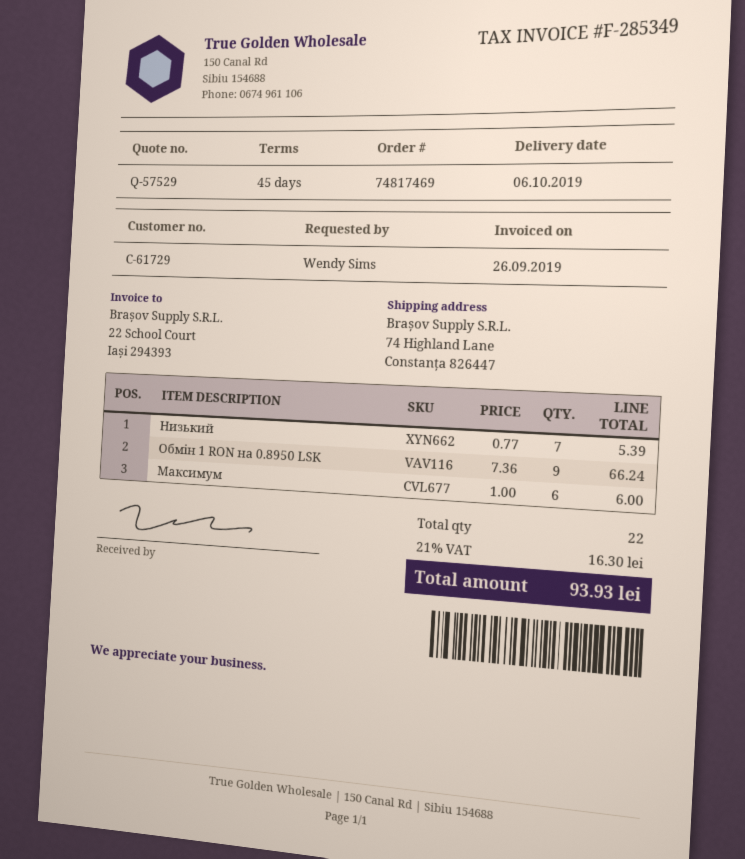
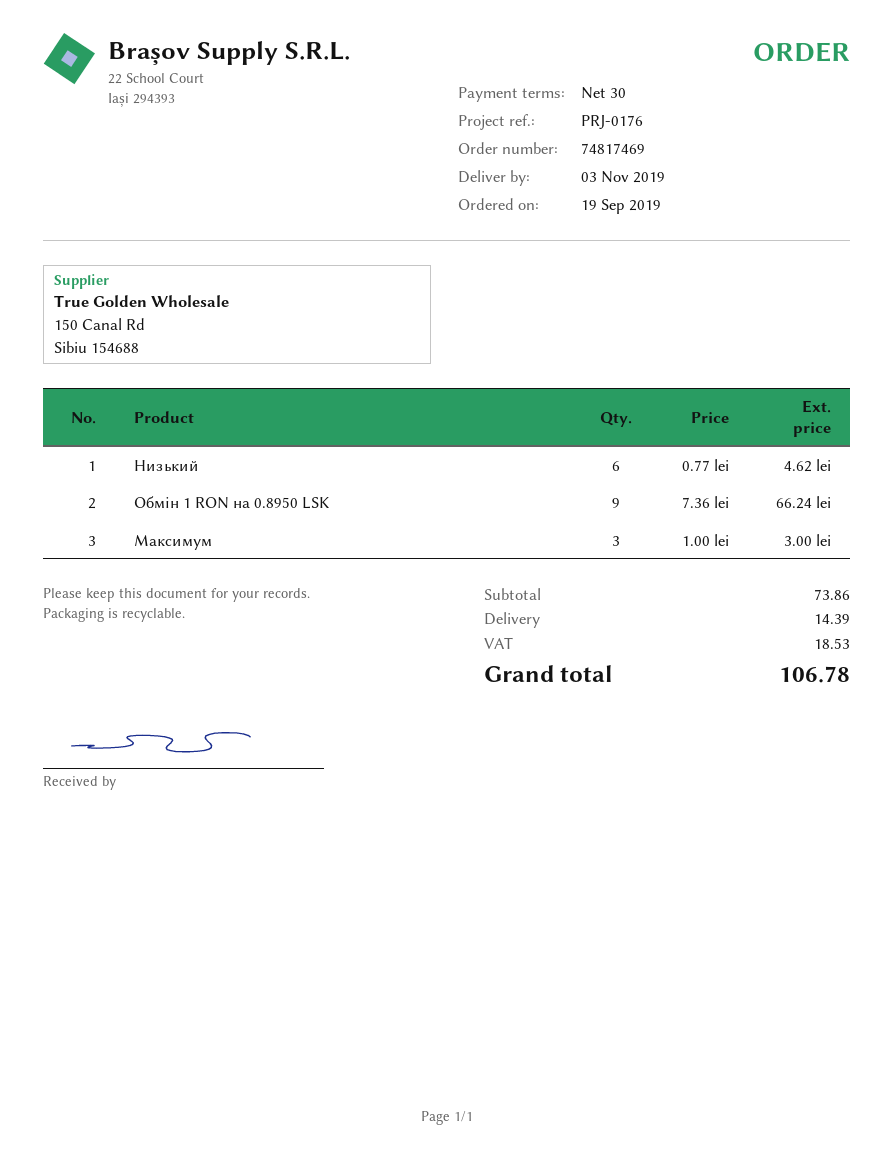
delivery date: 2019-10-06 -> 2019-11-03
payment terms: 45 days -> 30 days
Низький: 7 x 0.77 = 5.39 -> 6 x 0.77 = 4.62
Максимум: 6 x 1.00 = 6.00 -> 3 x 1.00 = 3.00
shipping: none -> 14.39
tax: 16.30 -> 18.53
total: 93.93 -> 106.78

